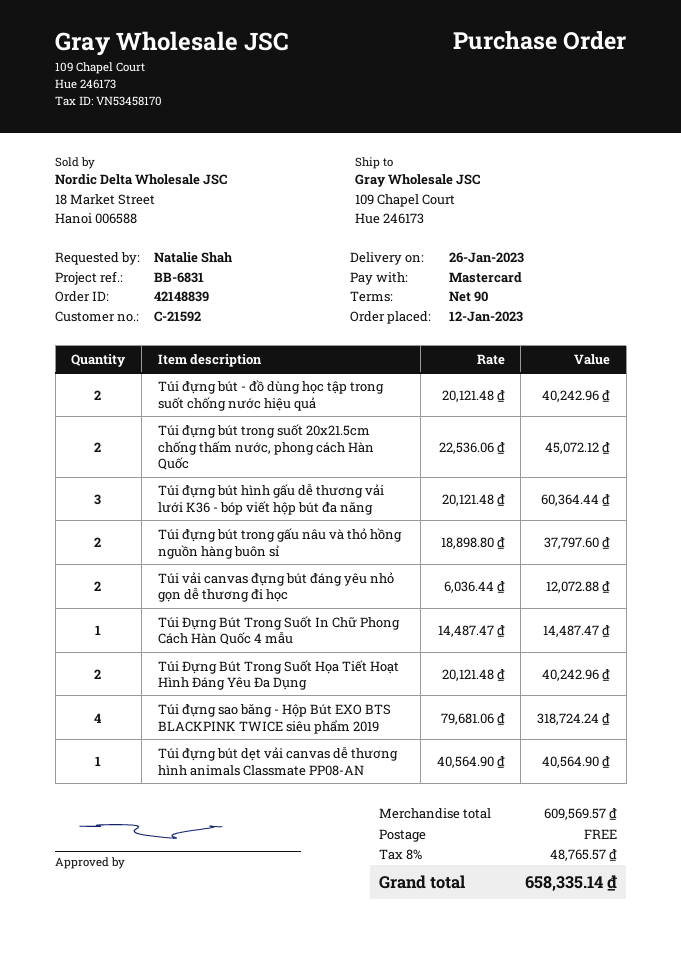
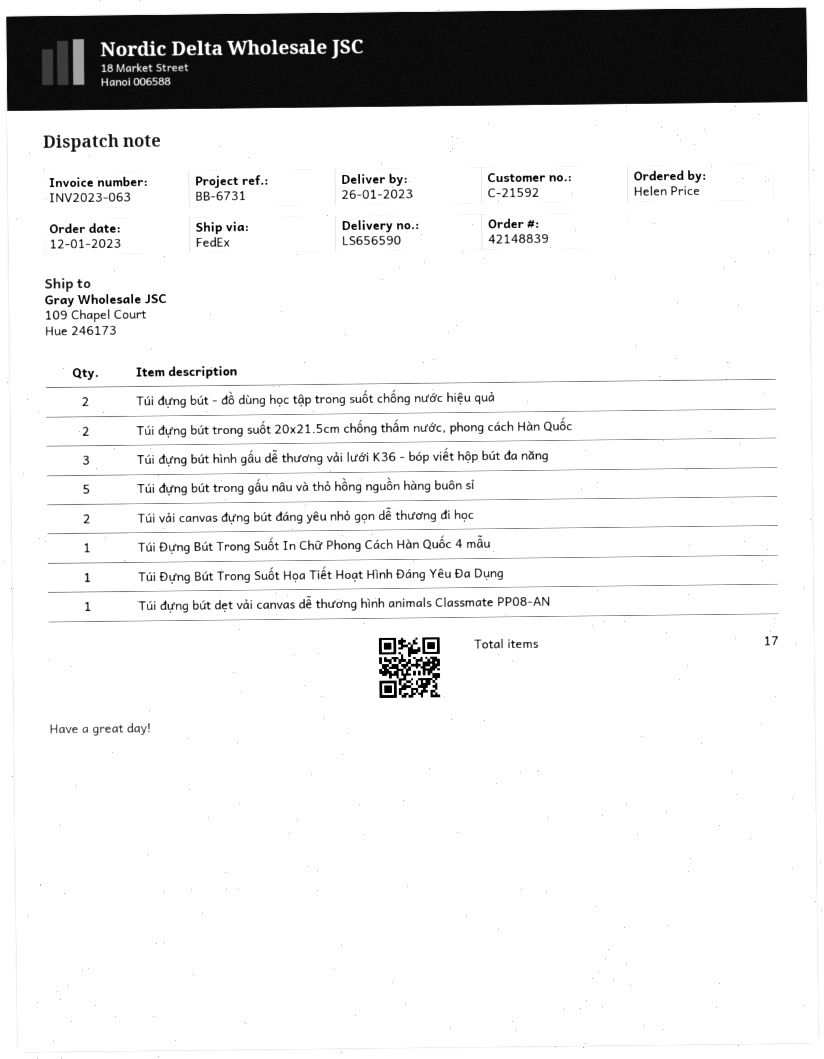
reference: BB-6831 -> BB-6731
ordered by: Natalie Shah -> Helen Price
Túi đựng bút trong gấu nâu và thỏ hồng nguồn hàng buôn sỉ: 2 -> 5
Túi Đựng Bút Trong Suốt Họa Tiết Hoạt Hình Đáng Yêu Đa Dụng: 2 -> 1
Túi đựng sao băng - Hộp Bút EXO BTS BLACKPINK TWICE siêu phẩm 2019: 4 -> none

